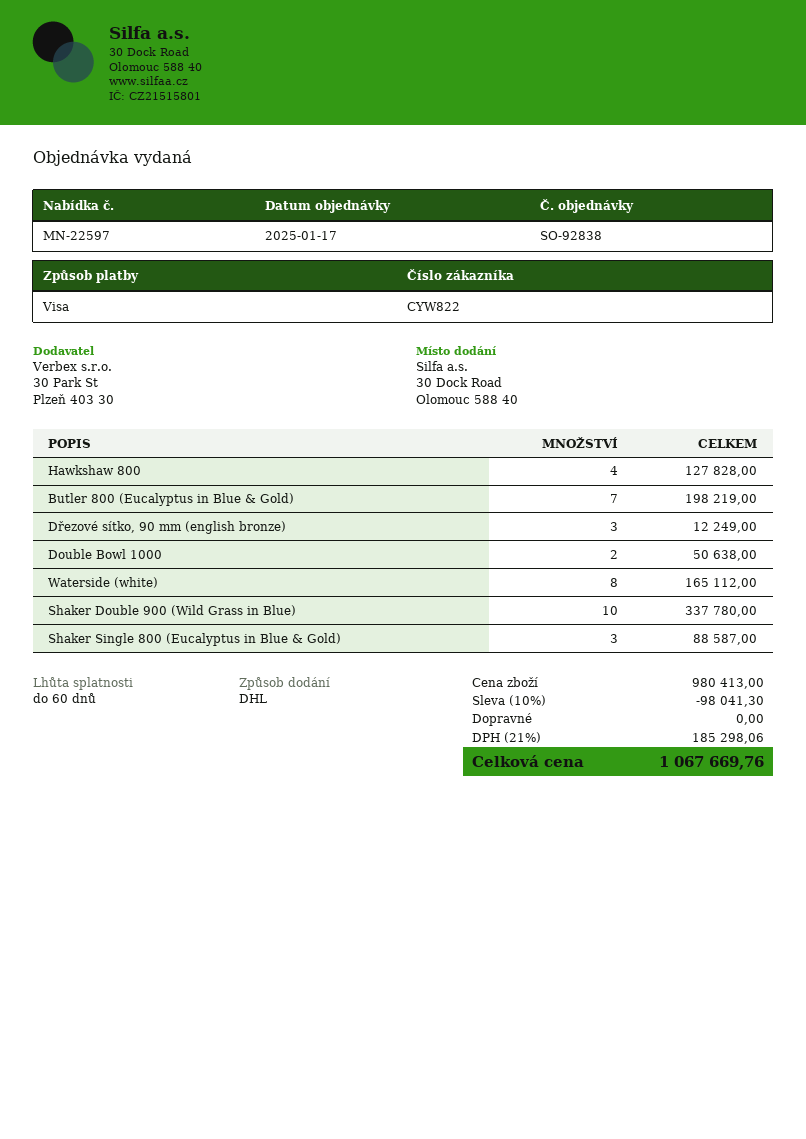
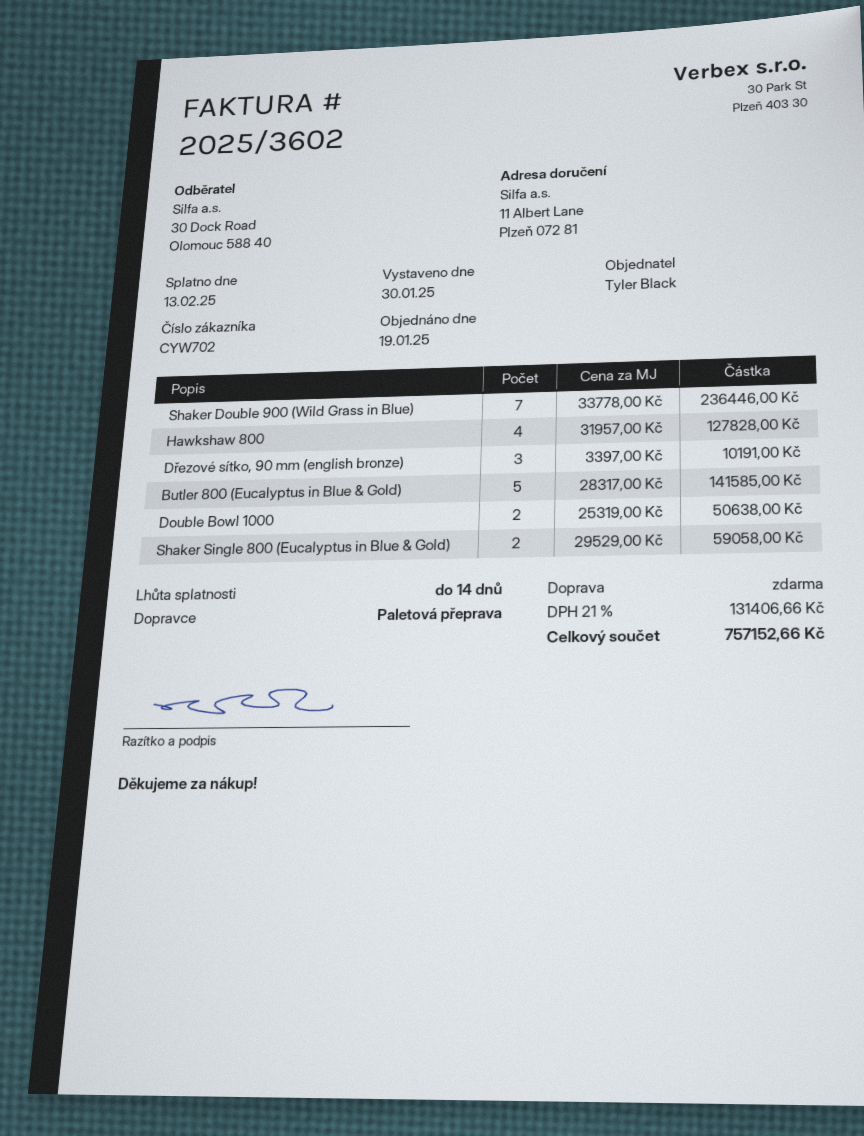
order date: 2025-01-17 -> 2025-01-19
payment terms: 60 days -> 14 days
customer number: CYW822 -> CYW702
shipping method: DHL -> pallet freight
ship to: 30 Dock Road, Olomouc 588 40 -> 11 Albert Lane, Plzeň 072 81
Butler 800 (Eucalyptus in Blue & Gold): 7 for 198219.00 -> 5 for 141585.00
Dřezové sítko, 90 mm (english bronze): 3 for 12249.00 -> 3 for 10191.00
Waterside (white): 8 for 165112.00 -> none
Shaker Double 900 (Wild Grass in Blue): 10 for 337780.00 -> 7 for 236446.00
Shaker Single 800 (Eucalyptus in Blue & Gold): 3 for 88587.00 -> 2 for 59058.00
discount: 10% = 98041.30 -> none
tax: 21% = 185298.06 -> 21% = 131406.66
total: 1067669.76 -> 757152.66

